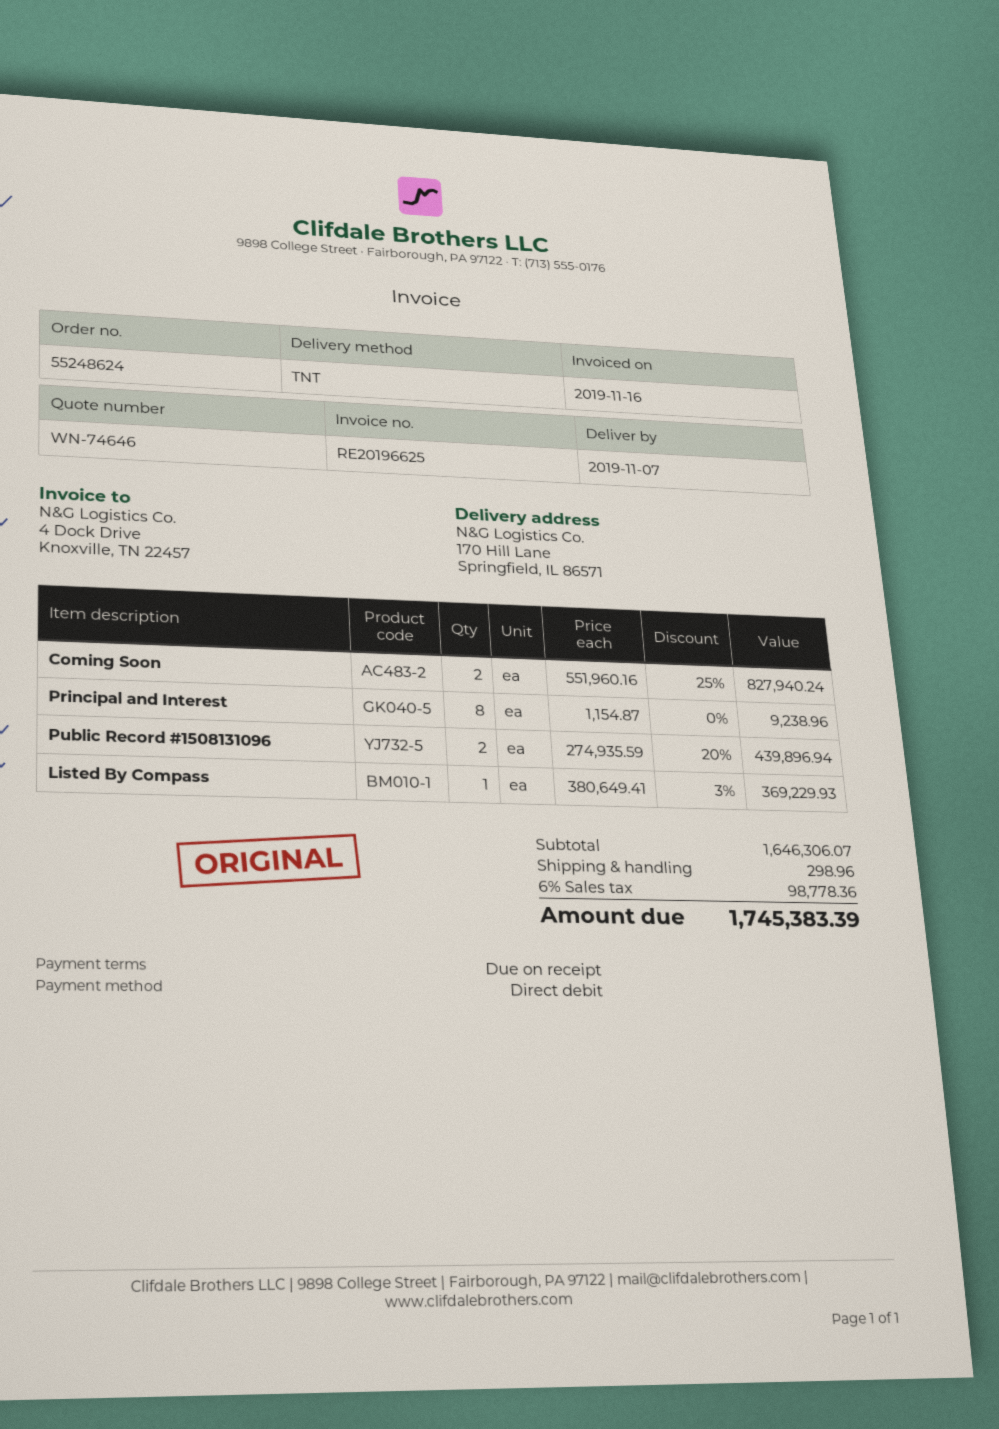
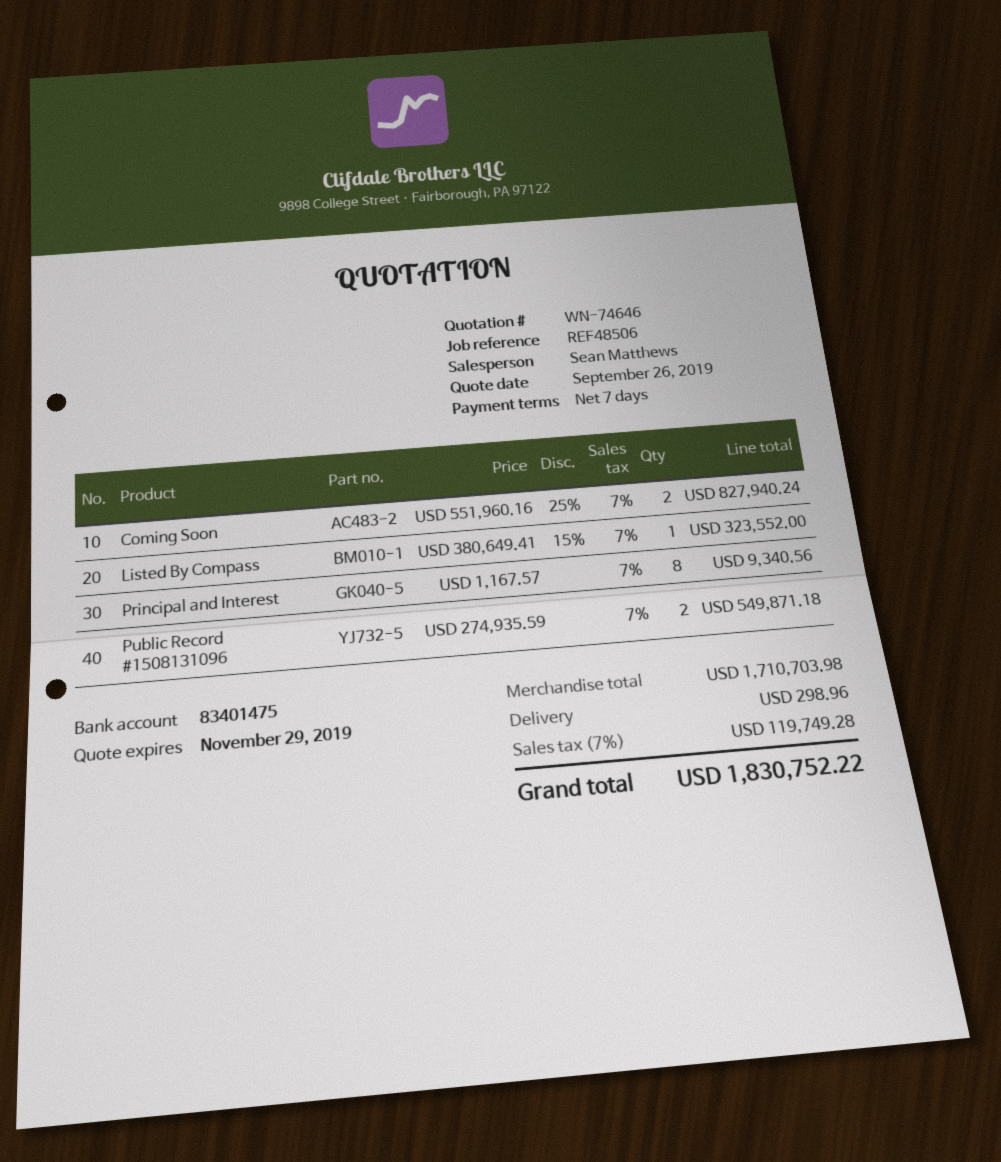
payment terms: on receipt -> 7 days
Principal and Interest: 8 x 1154.87 = 9238.96 -> 8 x 1167.57 = 9340.56
Public Record #1508131096: 2 x 274935.59 - 20% = 439896.94 -> 2 x 274935.59 = 549871.18
Listed By Compass: 1 x 380649.41 - 3% = 369229.93 -> 1 x 380649.41 - 15% = 323552.00
subtotal: 1646306.07 -> 1710703.98
tax: 6% = 98778.36 -> 7% = 119749.28
total: 1745383.39 -> 1830752.22

